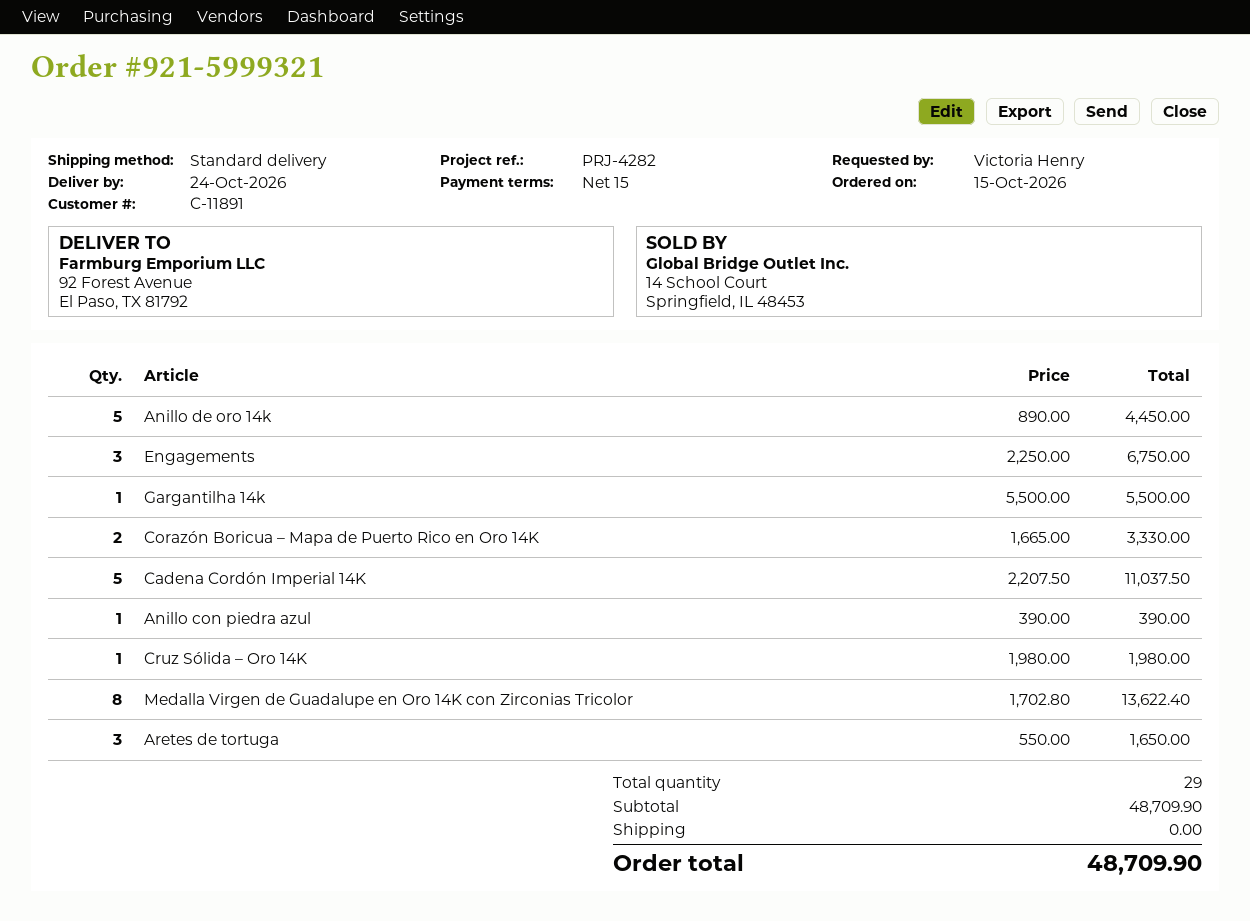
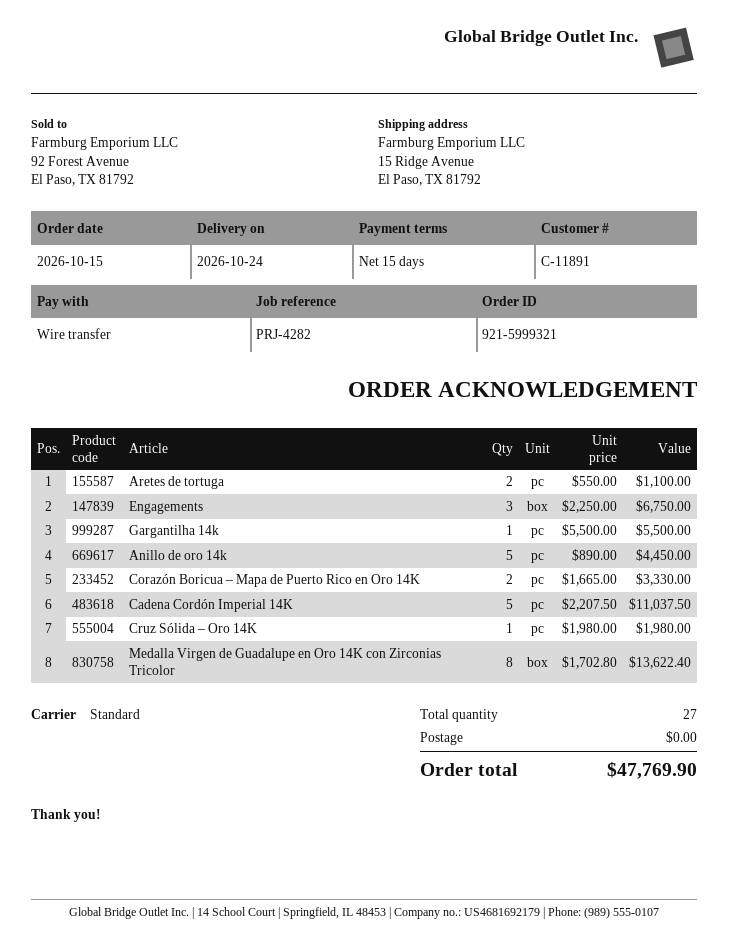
ship to: 92 Forest Avenue, El Paso, TX 81792 -> 15 Ridge Avenue, El Paso, TX 81792
Anillo con piedra azul: 1 x 390.00 = 390.00 -> none
Aretes de tortuga: 3 x 550.00 = 1650.00 -> 2 x 550.00 = 1100.00
total quantity: 29 -> 27
total: 48709.90 -> 47769.90

